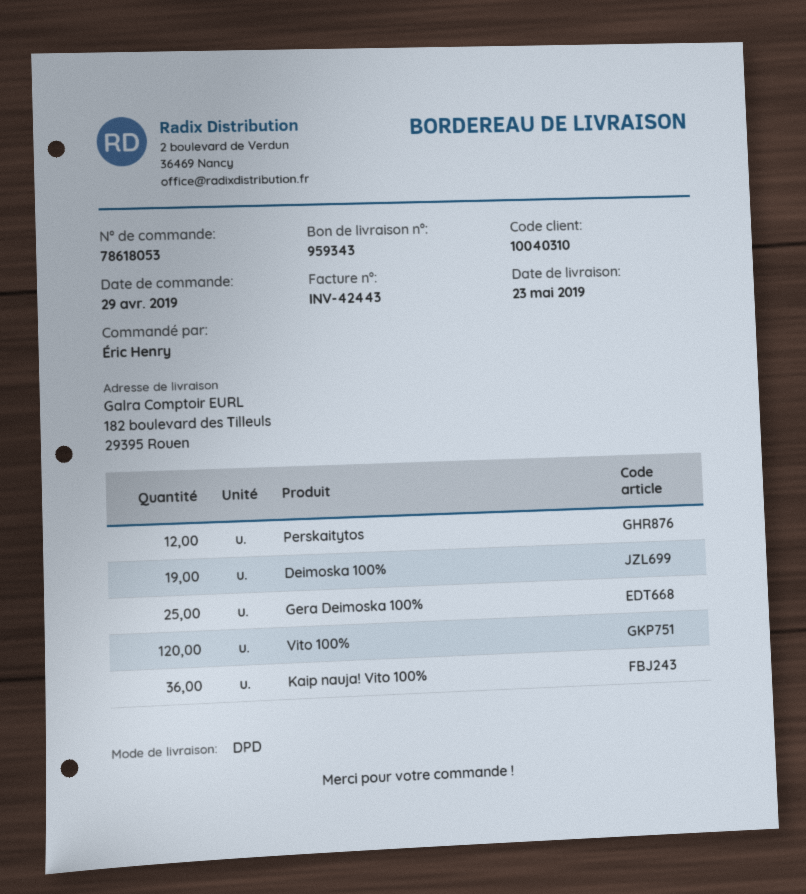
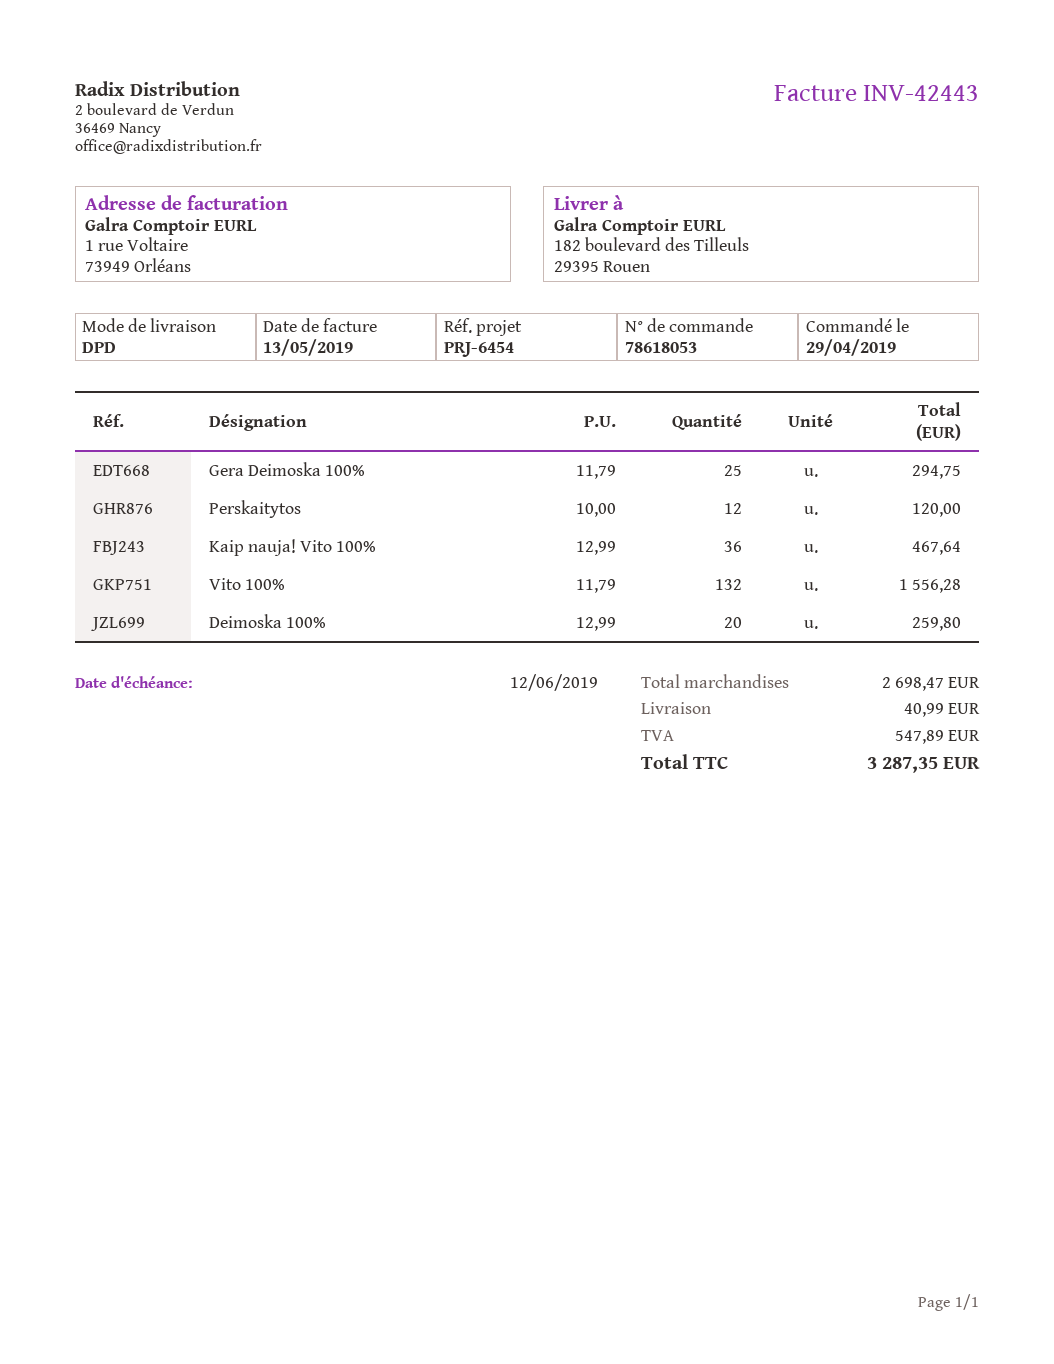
Deimoska 100%: 19 -> 20
Vito 100%: 120 -> 132

